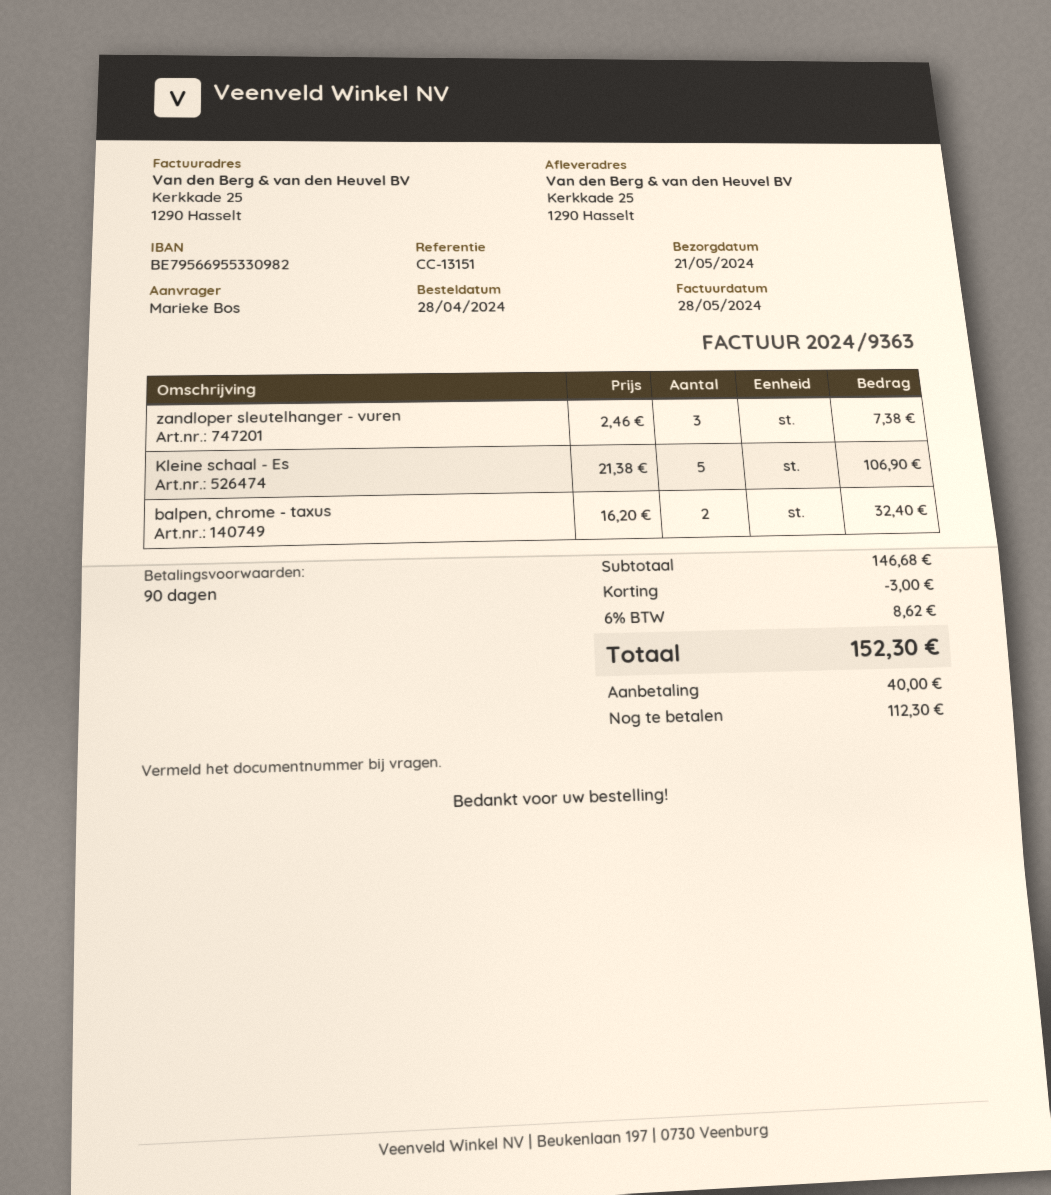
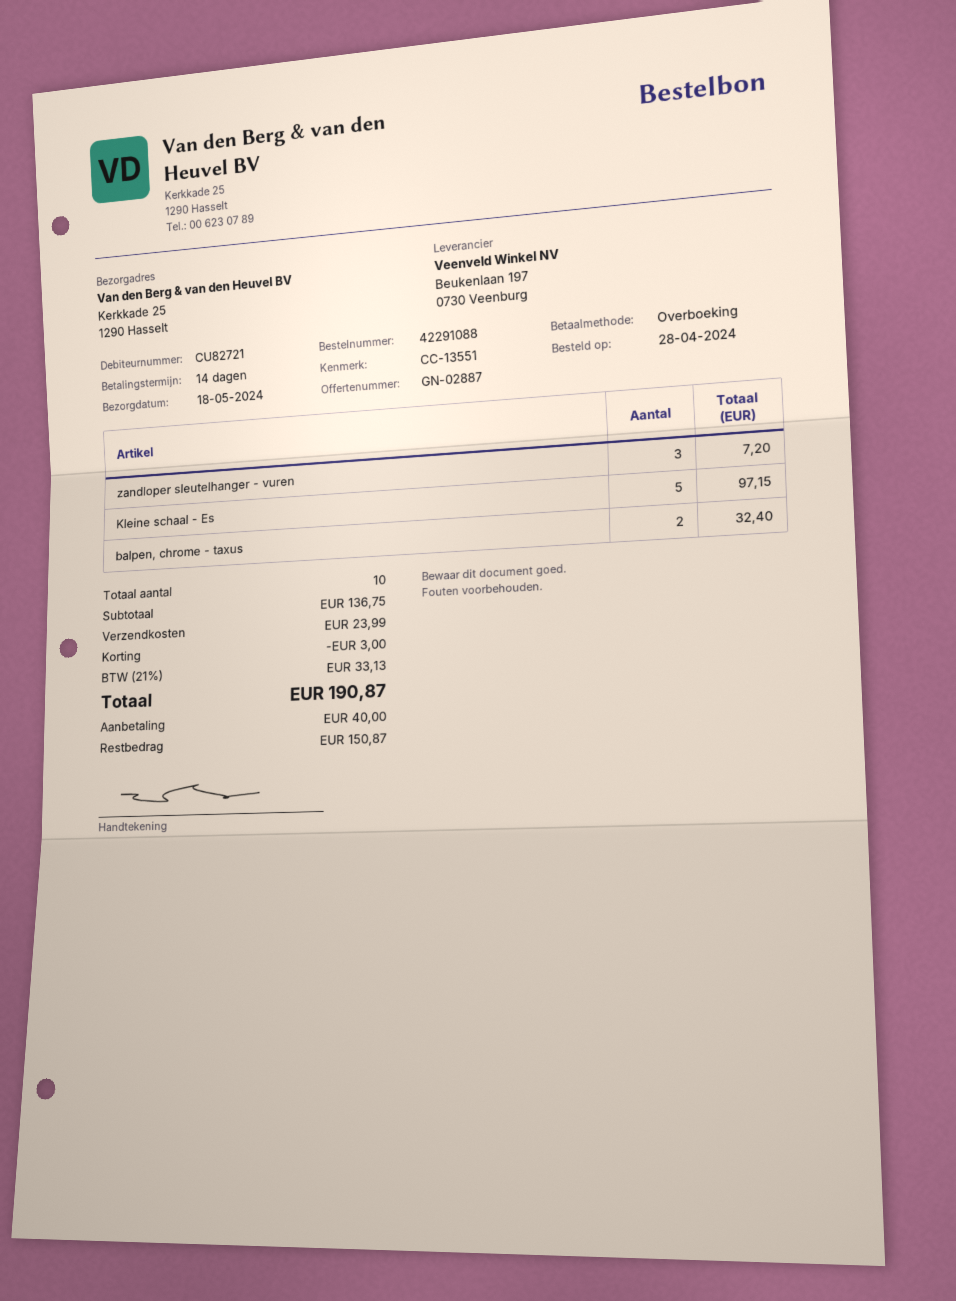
delivery date: 2024-05-21 -> 2024-05-18
payment terms: 90 days -> 14 days
reference: CC-13151 -> CC-13551
zandloper sleutelhanger - vuren: 3 for 7.38 -> 3 for 7.20
Kleine schaal - Es: 5 for 106.90 -> 5 for 97.15
subtotal: 146.68 -> 136.75
shipping: none -> 23.99
tax: 6% = 8.62 -> 21% = 33.13
total: 152.30 -> 190.87
balance: 112.30 -> 150.87

